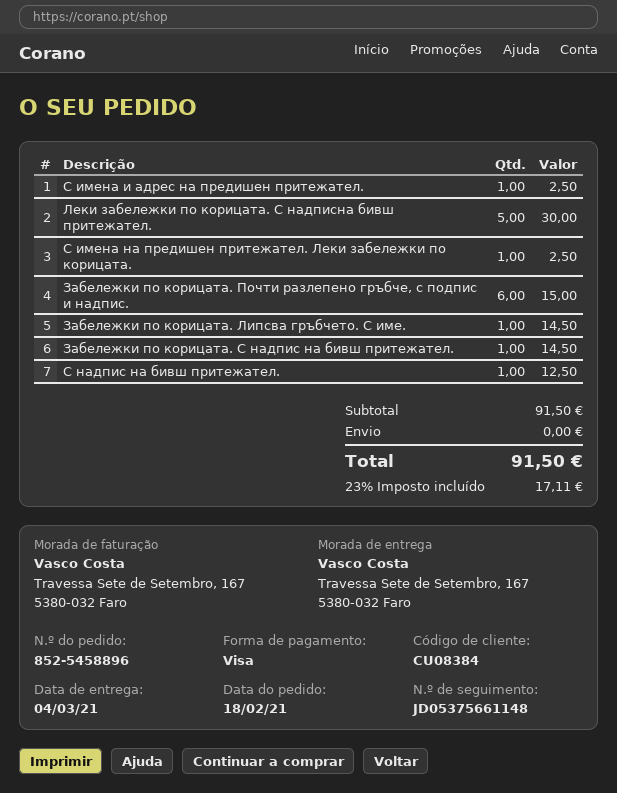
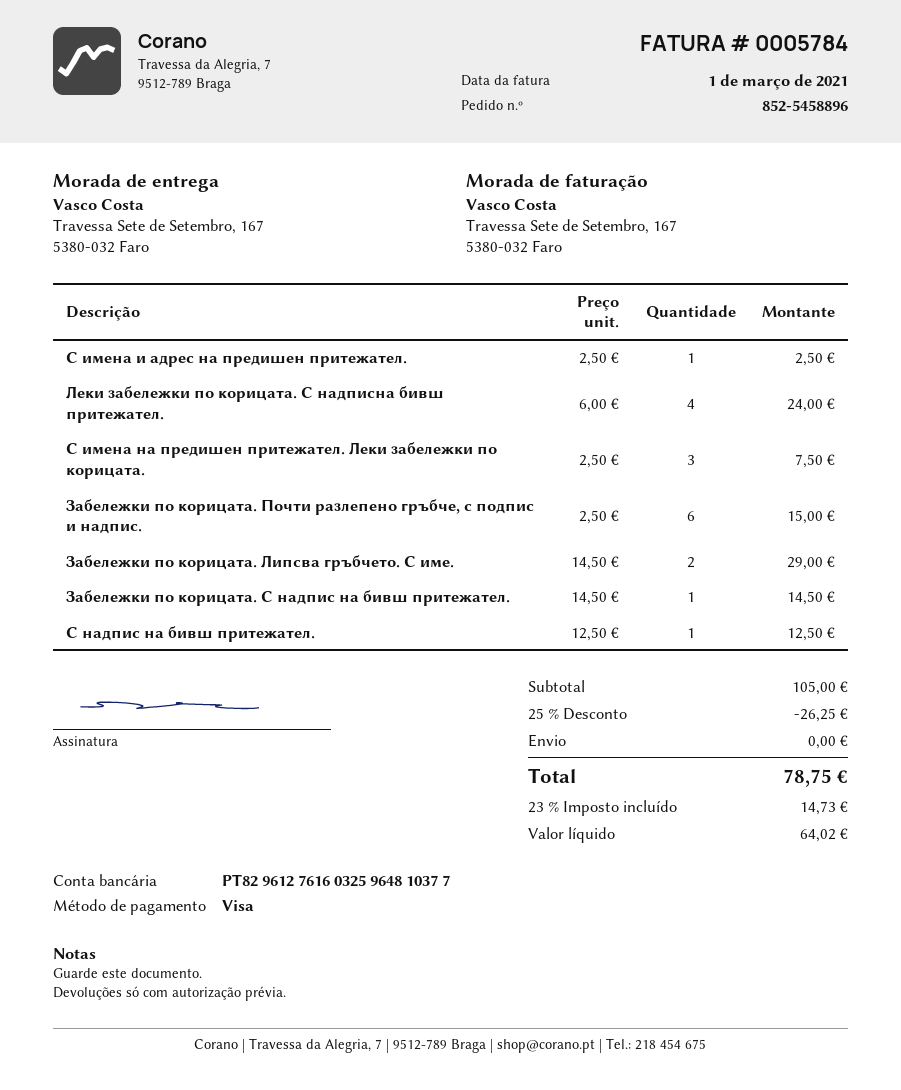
Леки забележки по корицата. С надписна бивш притежател.: 5 for 30.00 -> 4 for 24.00
С имена на предишен притежател. Леки забележки по корицата.: 1 for 2.50 -> 3 for 7.50
Забележки по корицата. Липсва гръбчето. С име.: 1 for 14.50 -> 2 for 29.00
subtotal: 91.50 -> 105.00
discount: none -> 25% = 26.25
tax: 23% = 17.11 -> 23% = 14.73
total: 91.50 -> 78.75

